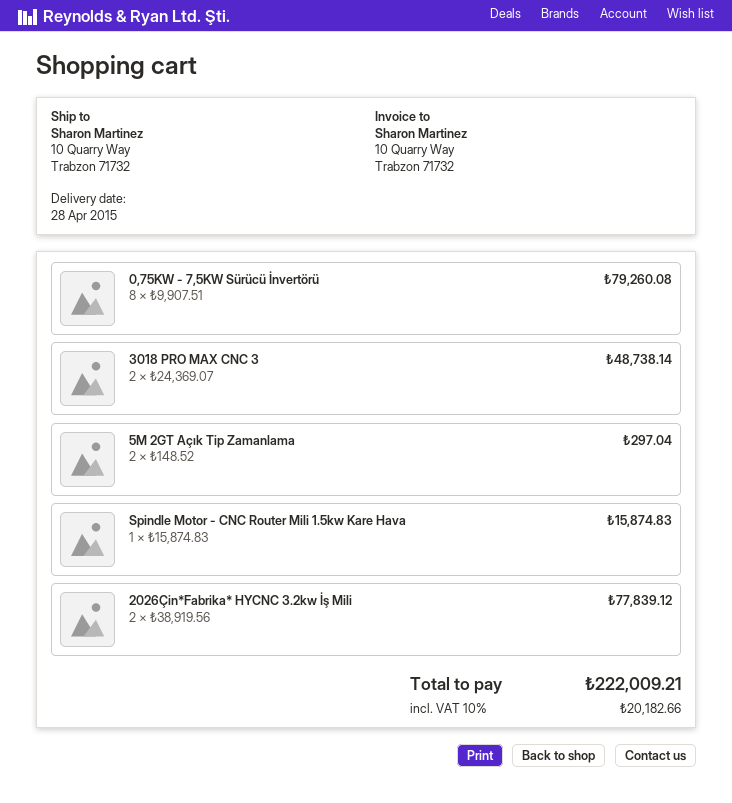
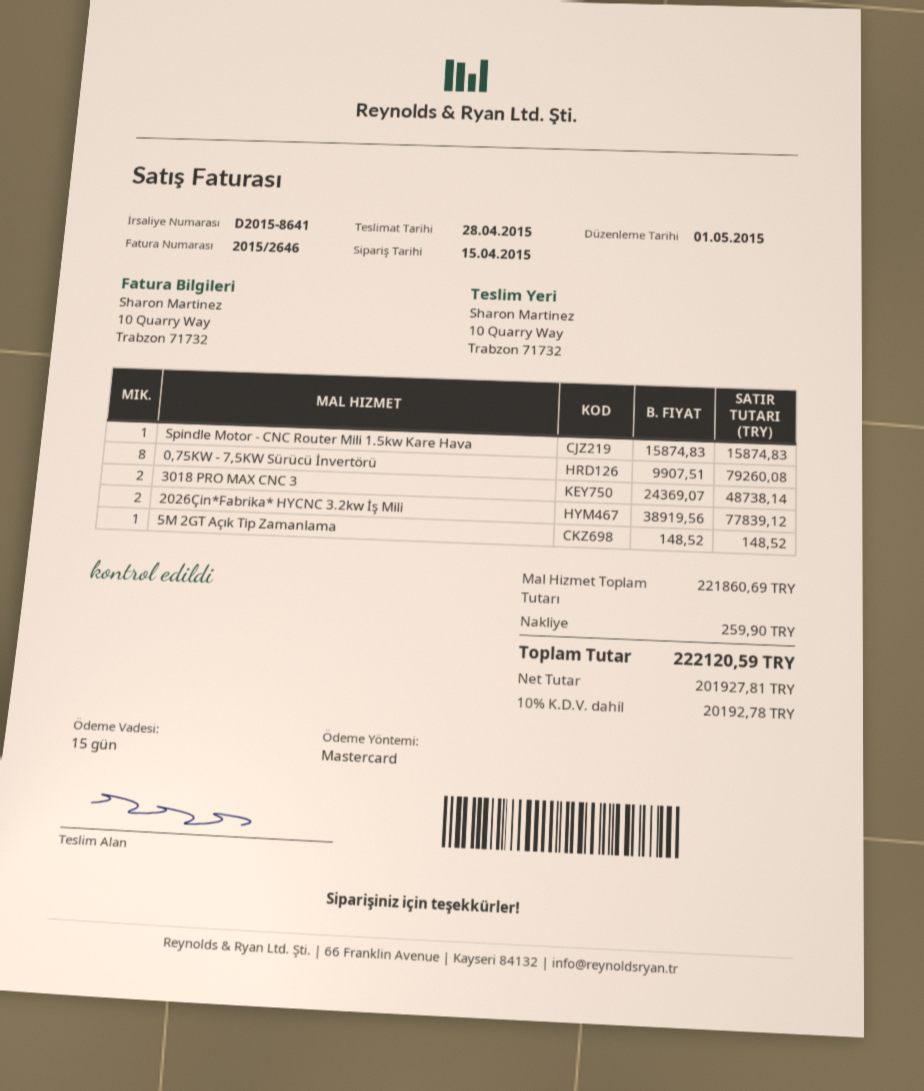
5M 2GT Açık Tip Zamanlama: 2 x 148.52 = 297.04 -> 1 x 148.52 = 148.52
shipping: none -> 259.90
tax: 10% = 20182.66 -> 10% = 20192.78
total: 222009.21 -> 222120.59

